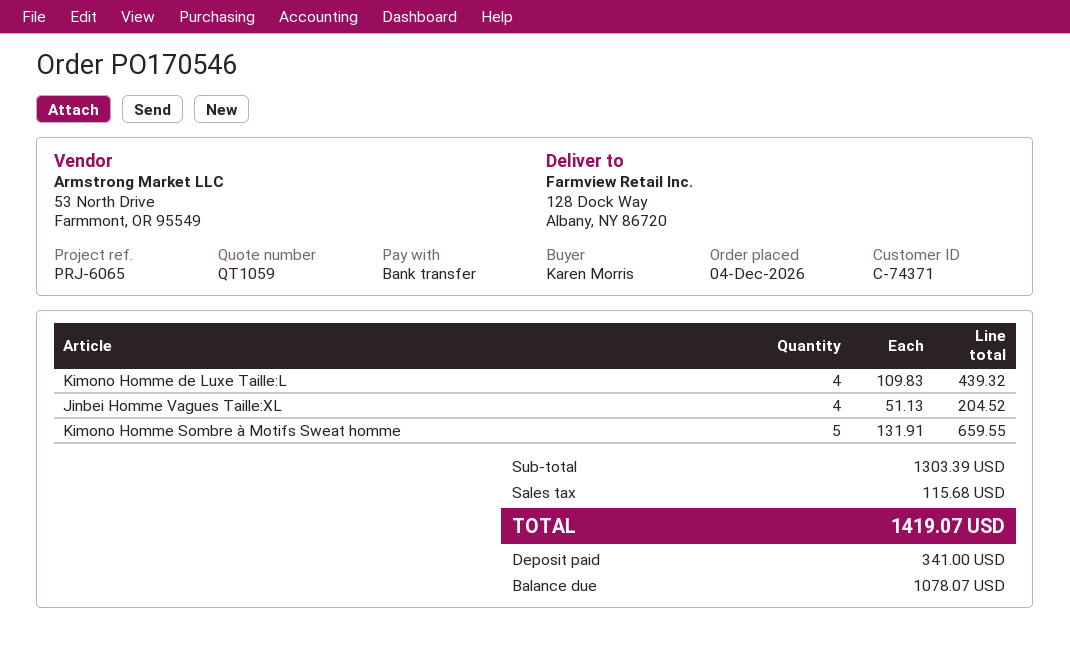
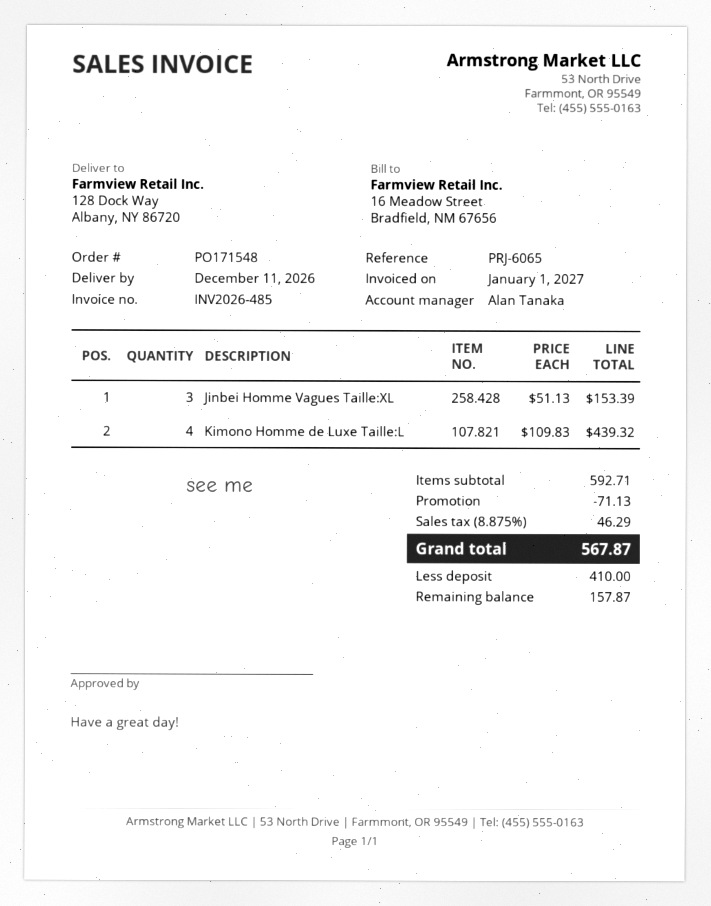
order number: PO170546 -> PO171548
Jinbei Homme Vagues Taille:XL: 4 x 51.13 = 204.52 -> 3 x 51.13 = 153.39
Kimono Homme Sombre à Motifs Sweat homme: 5 x 131.91 = 659.55 -> none
subtotal: 1303.39 -> 592.71
discount: none -> 71.13
tax: 115.68 -> 46.29
total: 1419.07 -> 567.87
deposit: 341.00 -> 410.00
balance: 1078.07 -> 157.87

